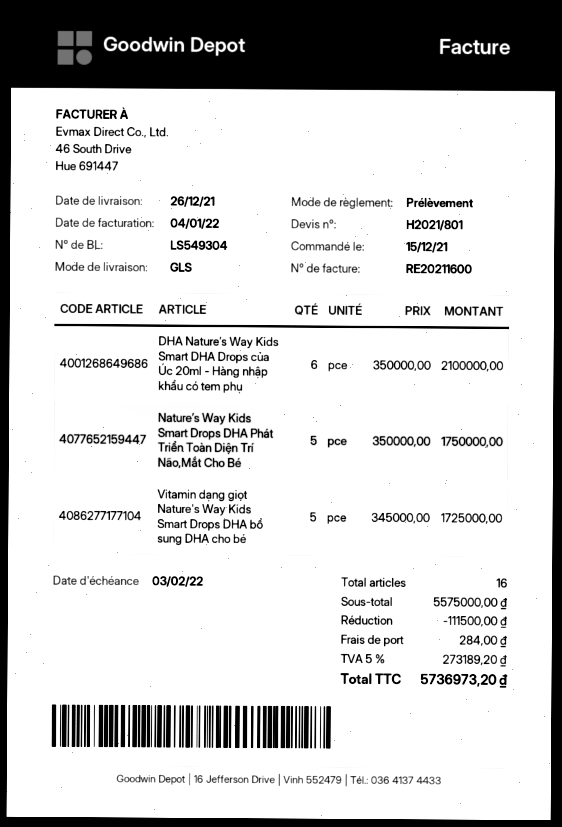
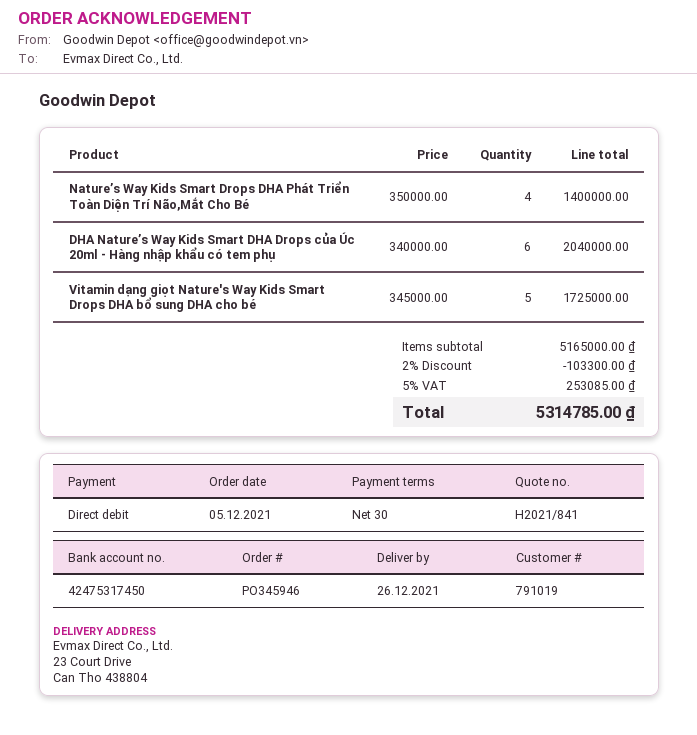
quote number: H2021/801 -> H2021/841
order date: 2021-12-15 -> 2021-12-05
DHA Nature’s Way Kids Smart DHA Drops của Úc 20ml - Hàng nhập khẩu có tem phụ: 6 x 350000.00 = 2100000.00 -> 6 x 340000.00 = 2040000.00
Nature’s Way Kids Smart Drops DHA Phát Triển Toàn Diện Trí Não,Mắt Cho Bé: 5 x 350000.00 = 1750000.00 -> 4 x 350000.00 = 1400000.00
subtotal: 5575000.00 -> 5165000.00
discount: 111500.00 -> 103300.00
shipping: 284.00 -> none
tax: 5% = 273189.20 -> 5% = 253085.00
total: 5736973.20 -> 5314785.00

